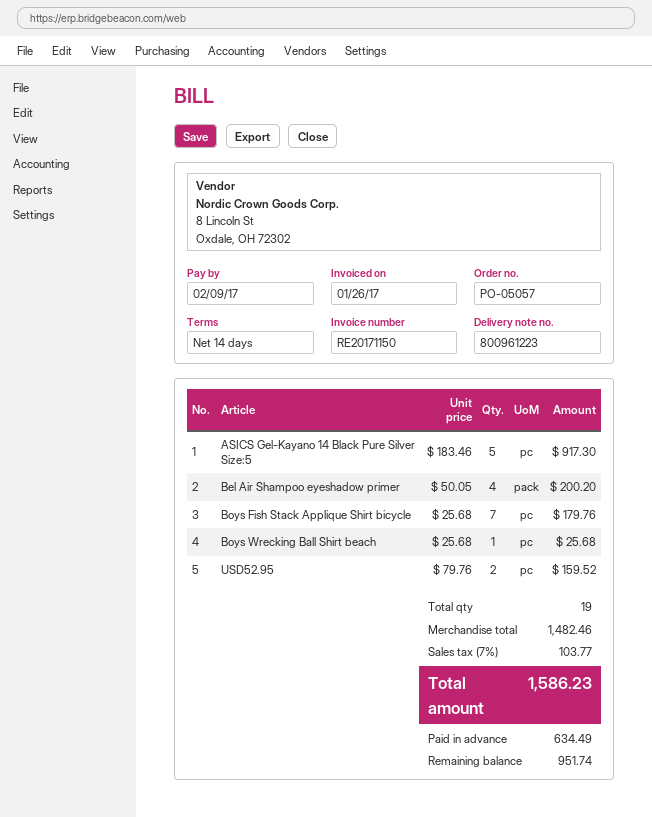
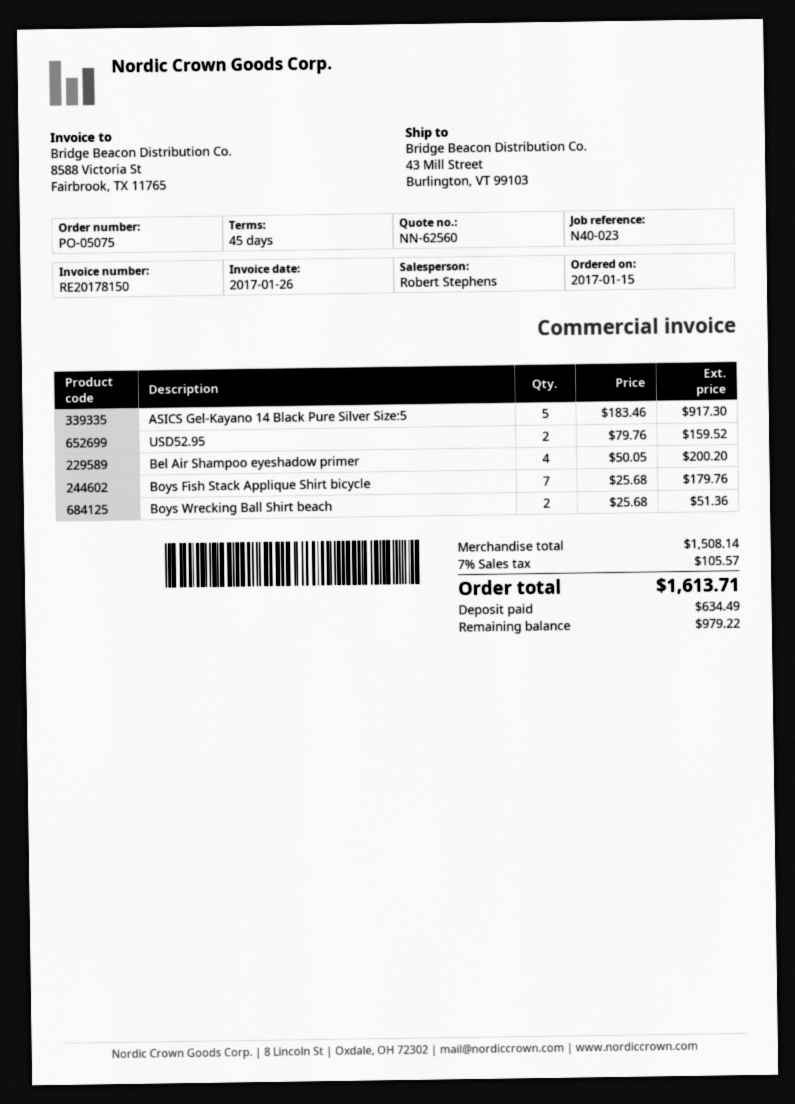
order number: PO-05057 -> PO-05075
invoice number: RE20171150 -> RE20178150
payment terms: 14 days -> 45 days
Boys Wrecking Ball Shirt beach: 1 x 25.68 = 25.68 -> 2 x 25.68 = 51.36
subtotal: 1482.46 -> 1508.14
tax: 7% = 103.77 -> 7% = 105.57
total: 1586.23 -> 1613.71
balance: 951.74 -> 979.22

